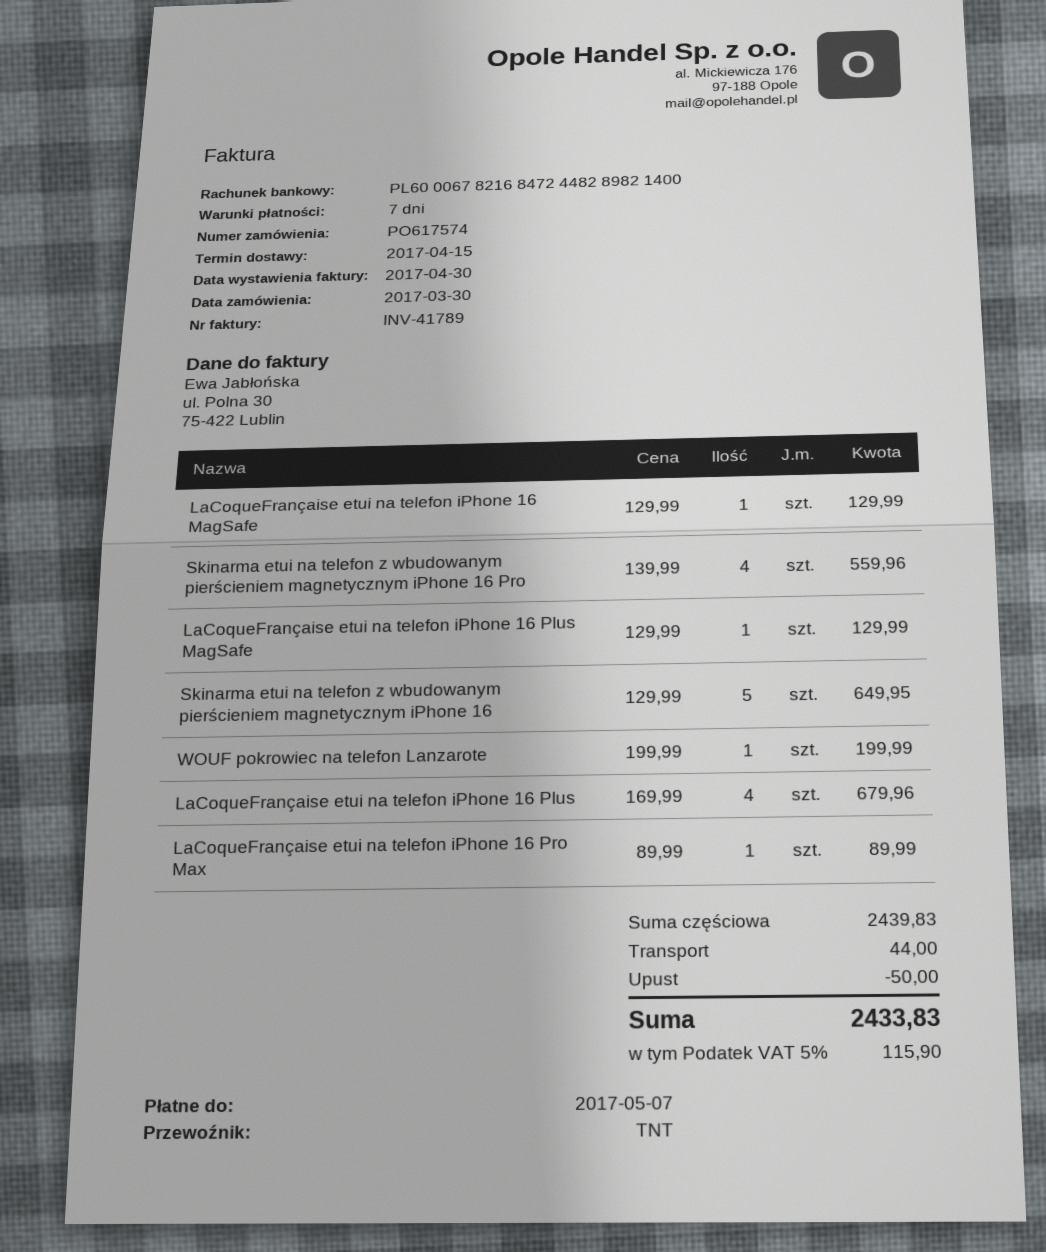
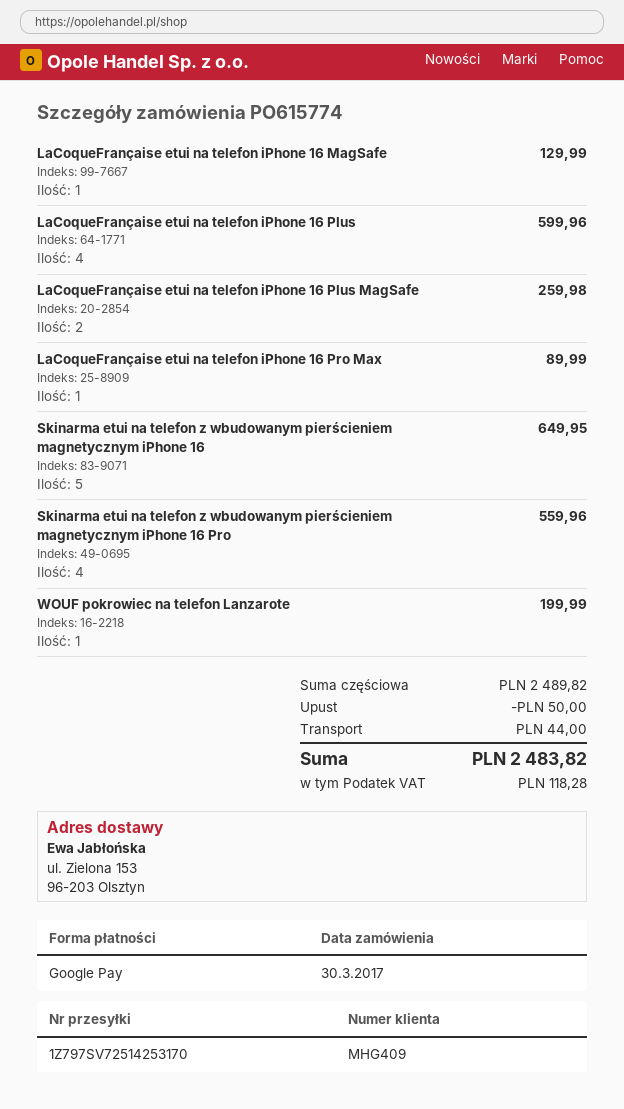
order number: PO617574 -> PO615774
LaCoqueFrançaise etui na telefon iPhone 16 Plus MagSafe: 1 for 129.99 -> 2 for 259.98
LaCoqueFrançaise etui na telefon iPhone 16 Plus: 4 for 679.96 -> 4 for 599.96
subtotal: 2439.83 -> 2489.82
tax: 115.90 -> 118.28
total: 2433.83 -> 2483.82

